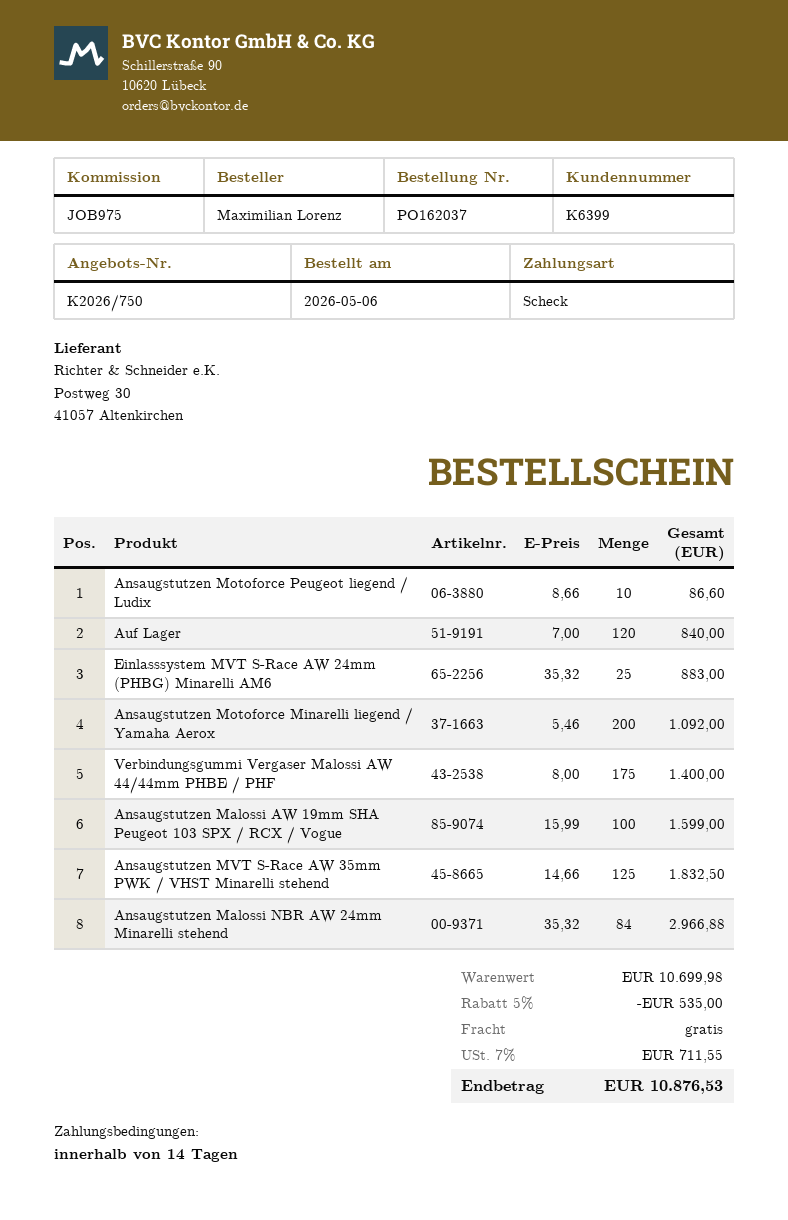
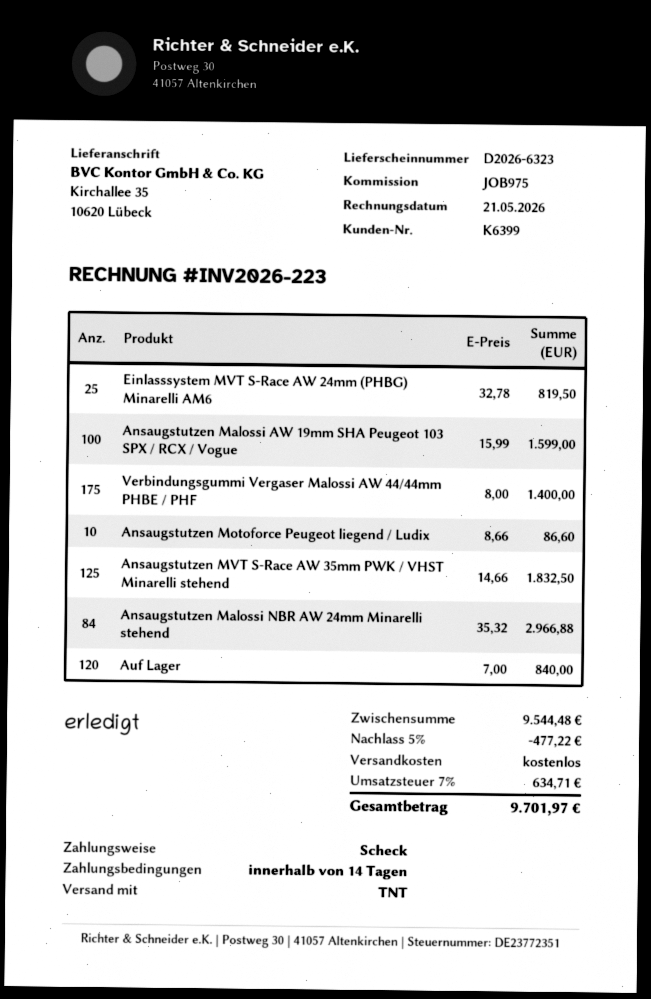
Einlasssystem MVT S-Race AW 24mm (PHBG) Minarelli AM6: 25 x 35.32 = 883.00 -> 25 x 32.78 = 819.50
Ansaugstutzen Motoforce Minarelli liegend / Yamaha Aerox: 200 x 5.46 = 1092.00 -> none
subtotal: 10699.98 -> 9544.48
discount: 5% = 535.00 -> 5% = 477.22
tax: 7% = 711.55 -> 7% = 634.71
total: 10876.53 -> 9701.97

